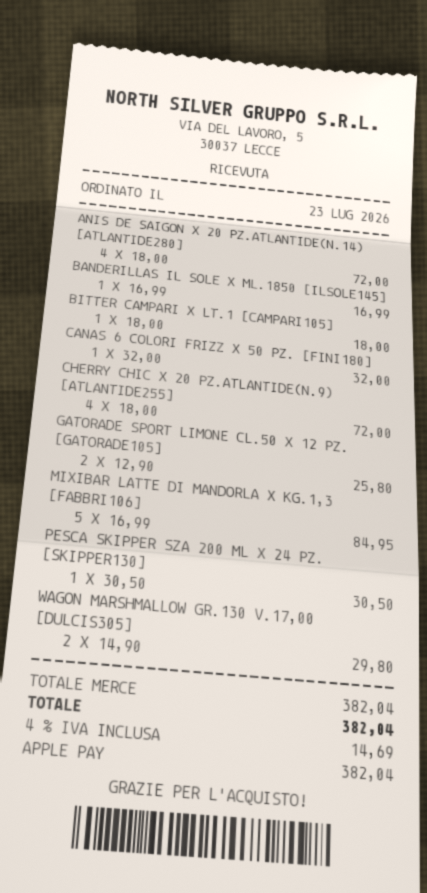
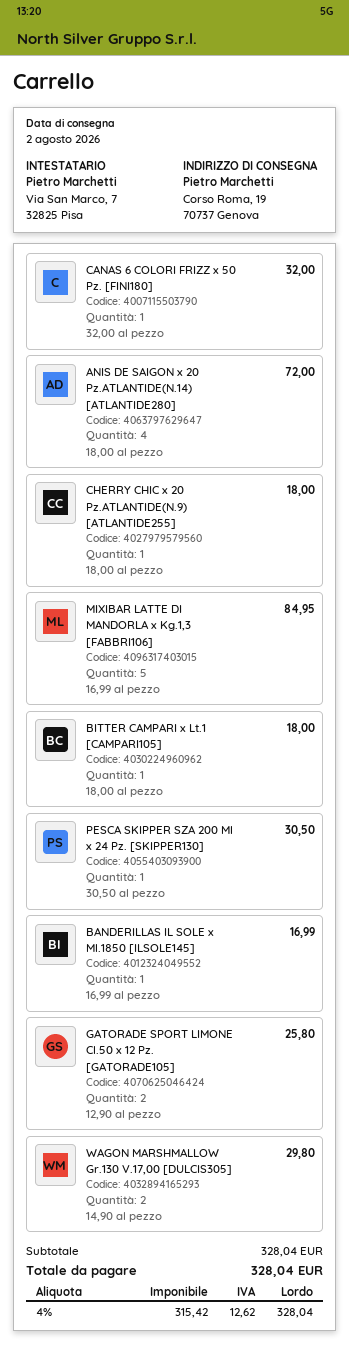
CHERRY CHIC X 20 PZ.ATLANTIDE(N.9) [ATLANTIDE255]: 4 x 18.00 = 72.00 -> 1 x 18.00 = 18.00
subtotal: 382.04 -> 328.04
tax: 4% = 14.69 -> 4% = 12.62
total: 382.04 -> 328.04

